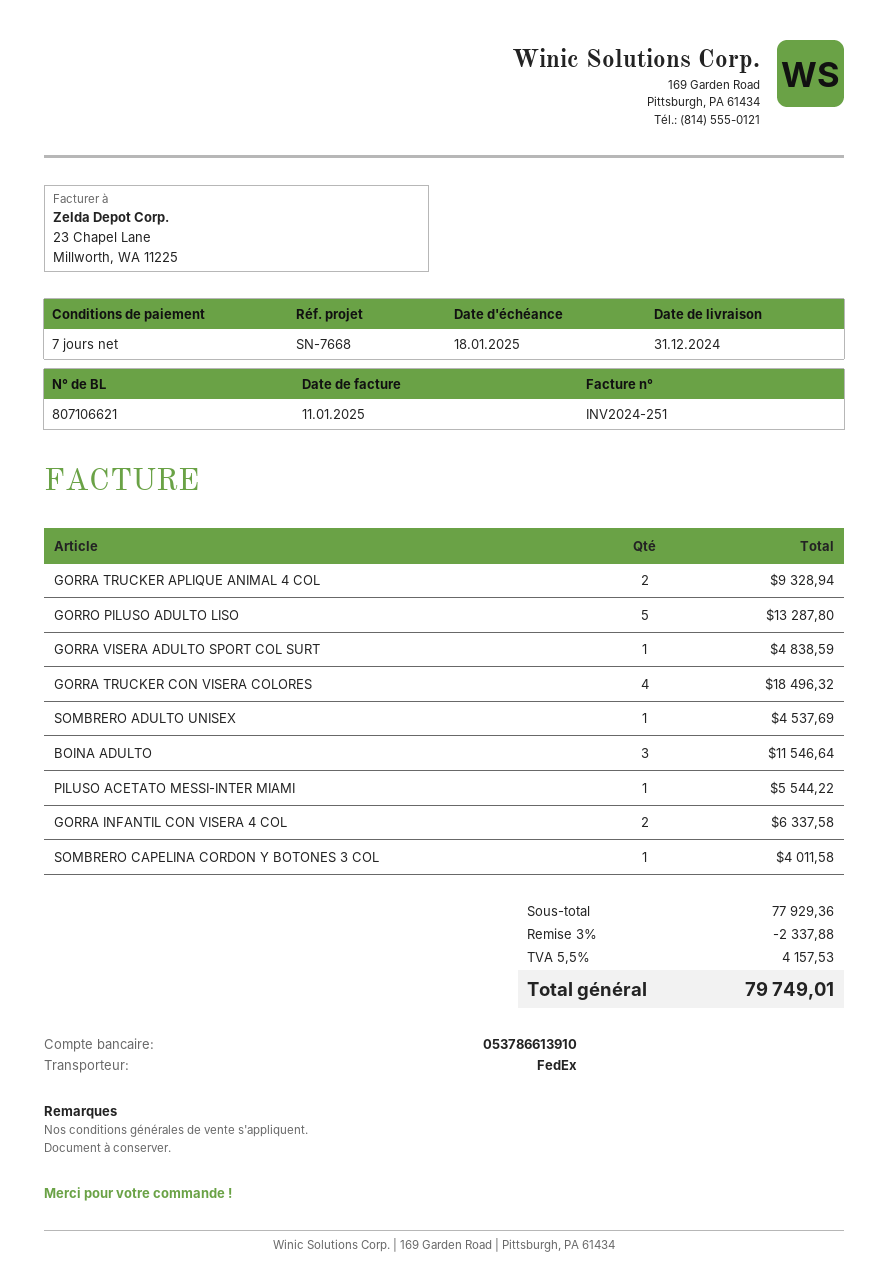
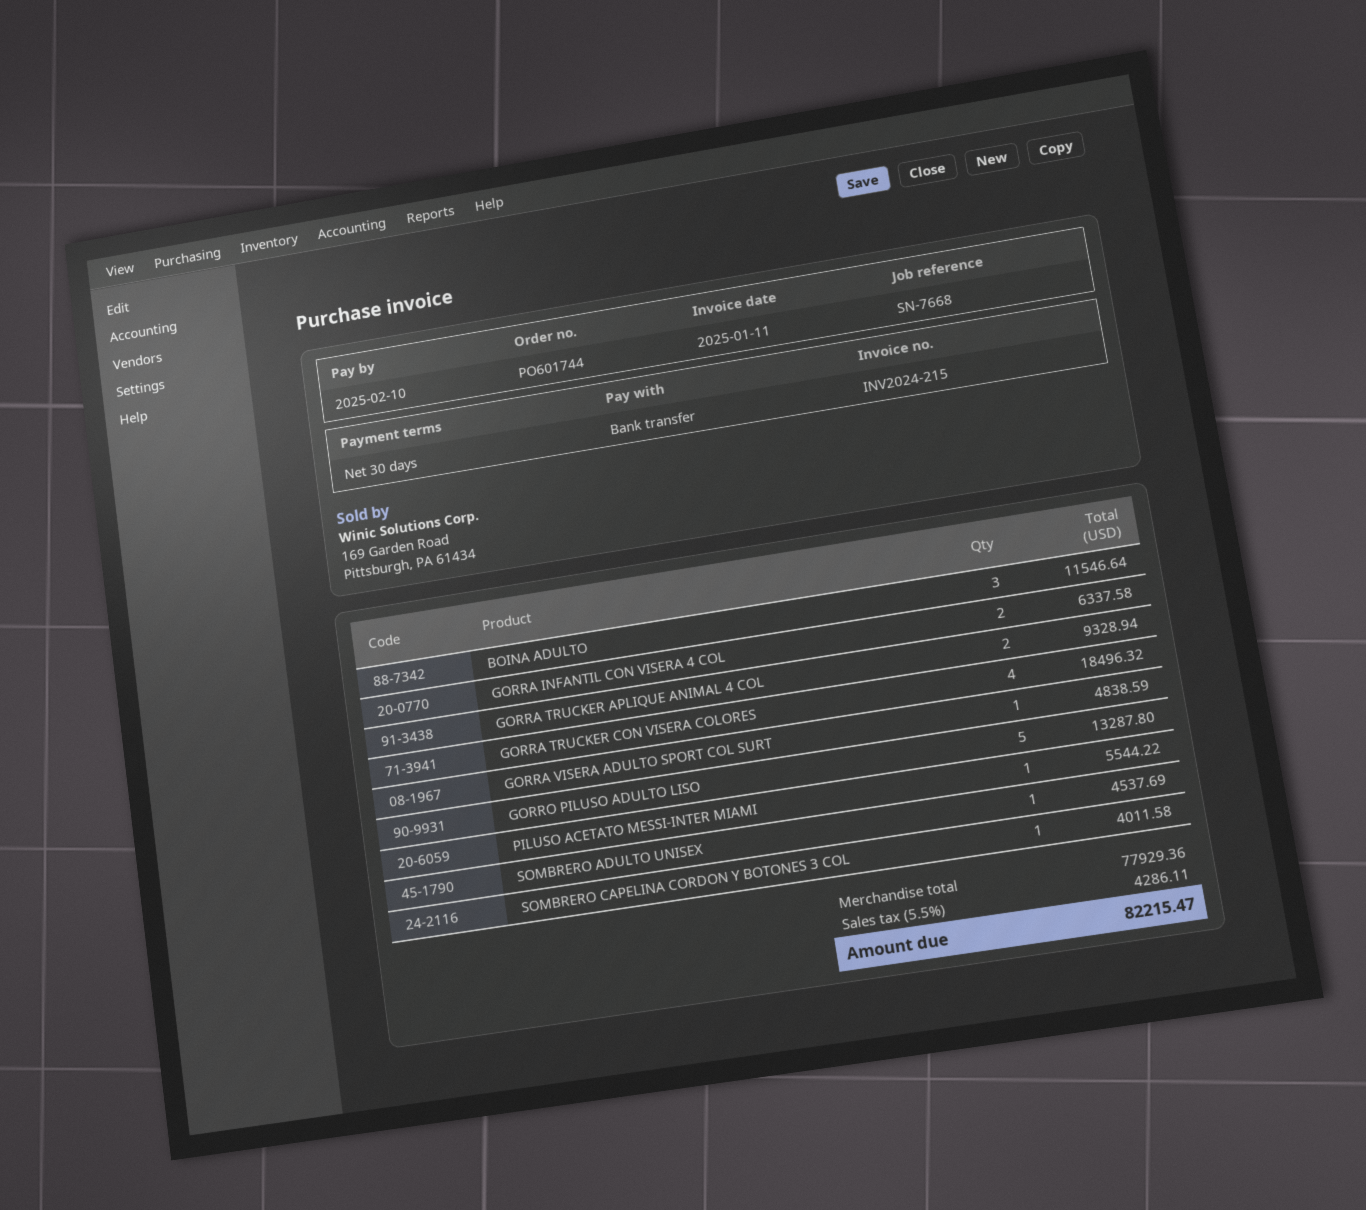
invoice number: INV2024-251 -> INV2024-215
payment terms: 7 days -> 30 days
due date: 2025-01-18 -> 2025-02-10
discount: 3% = 2337.88 -> none
tax: 5.5% = 4157.53 -> 5.5% = 4286.11
total: 79749.01 -> 82215.47

